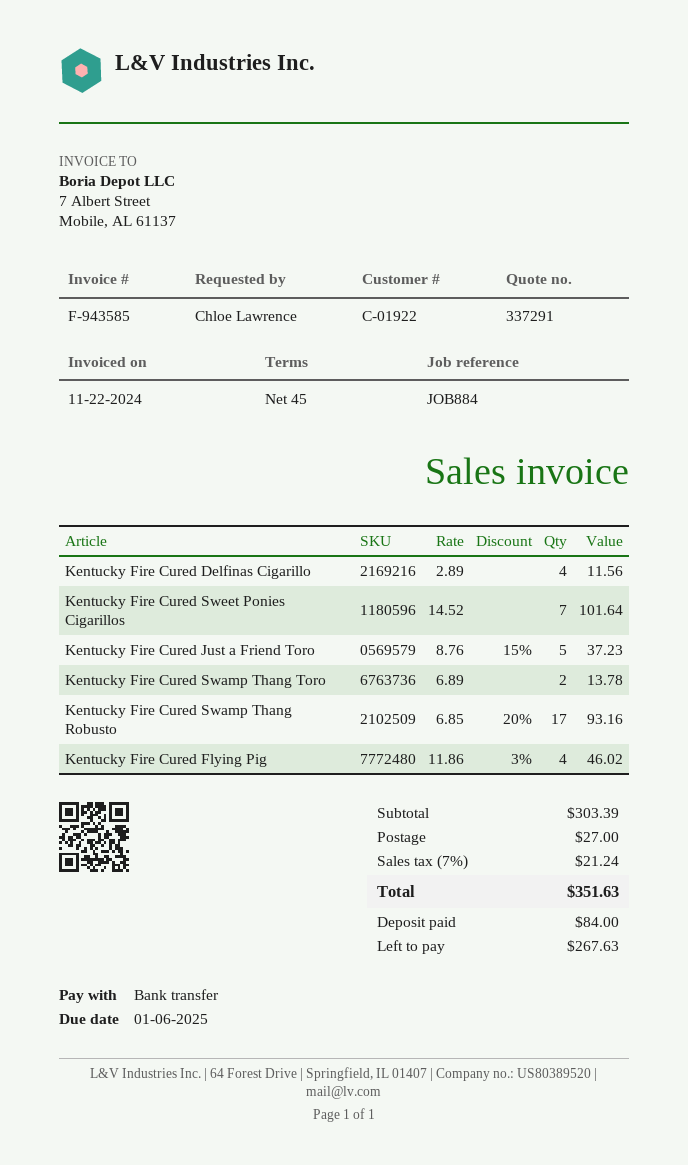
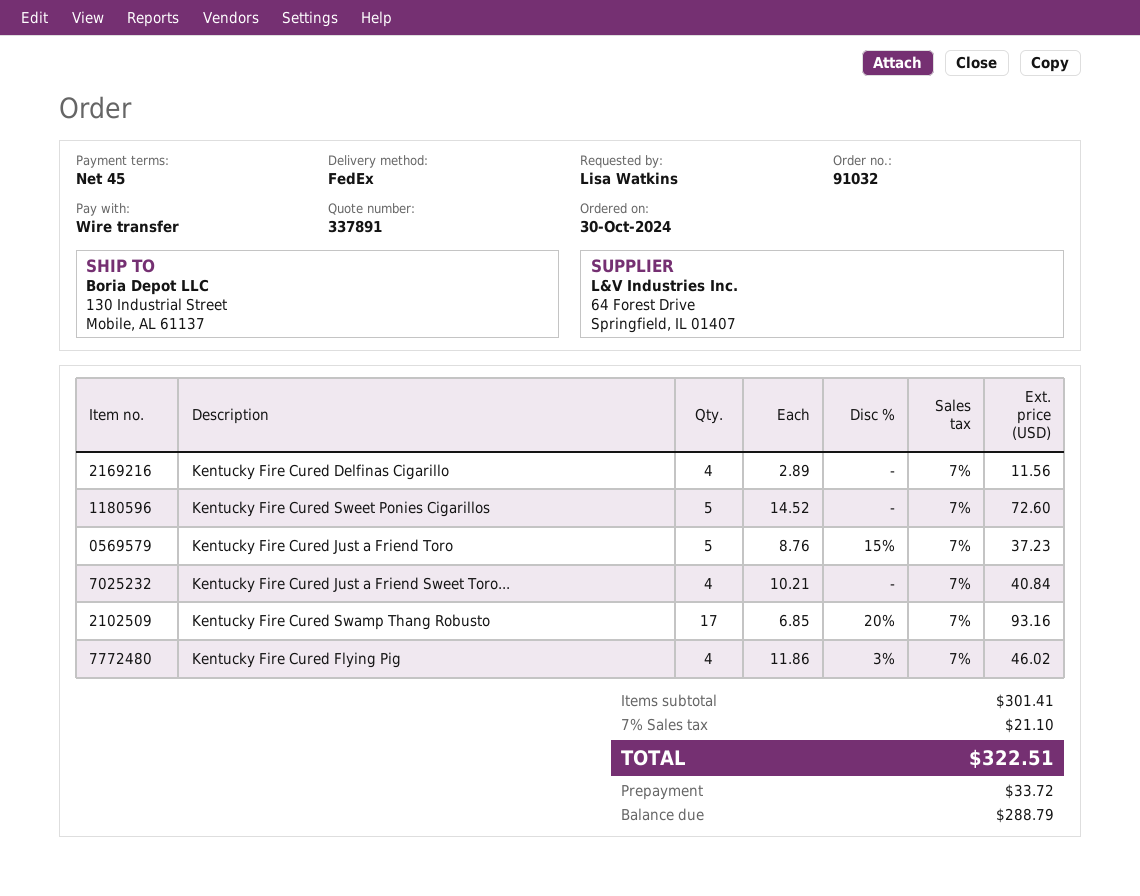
quote number: 337291 -> 337891
ordered by: Chloe Lawrence -> Lisa Watkins
Kentucky Fire Cured Sweet Ponies Cigarillos: 7 x 14.52 = 101.64 -> 5 x 14.52 = 72.60
Kentucky Fire Cured Swamp Thang Toro: 2 x 6.89 = 13.78 -> none
Kentucky Fire Cured Just a Friend Sweet Toro...: none -> 4 x 10.21 = 40.84
subtotal: 303.39 -> 301.41
shipping: 27.00 -> none
tax: 7% = 21.24 -> 7% = 21.10
total: 351.63 -> 322.51
deposit: 84.00 -> 33.72
balance: 267.63 -> 288.79

